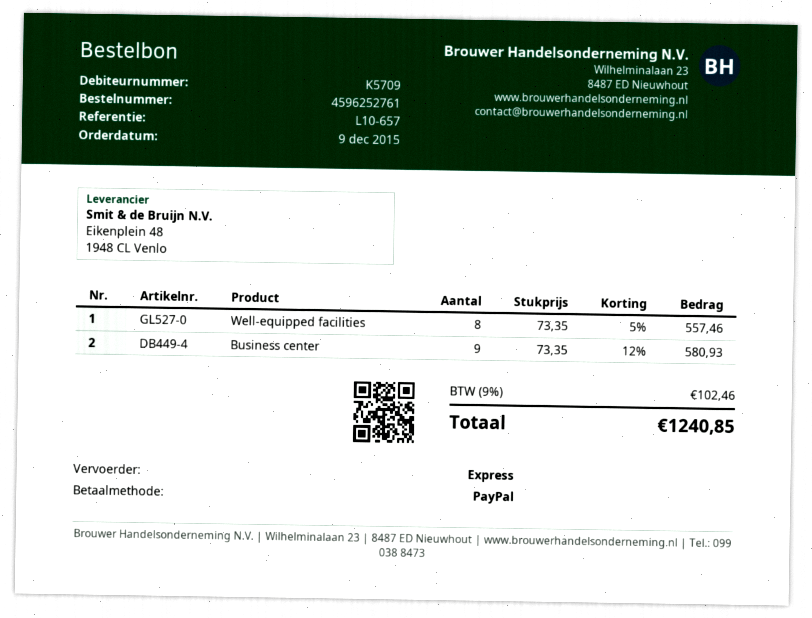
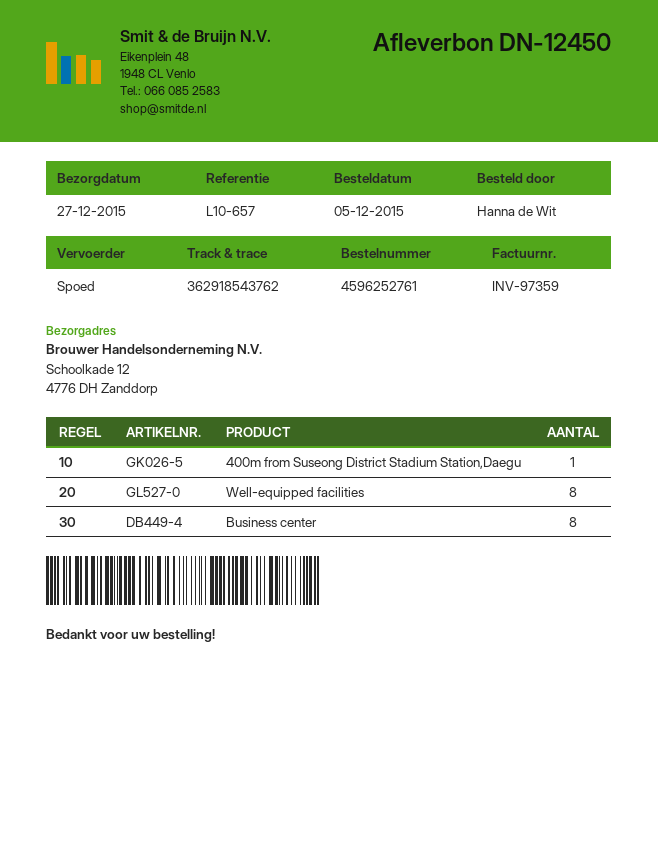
order date: 2015-12-09 -> 2015-12-05
Business center: 9 -> 8
400m from Suseong District Stadium Station,Daegu: none -> 1

